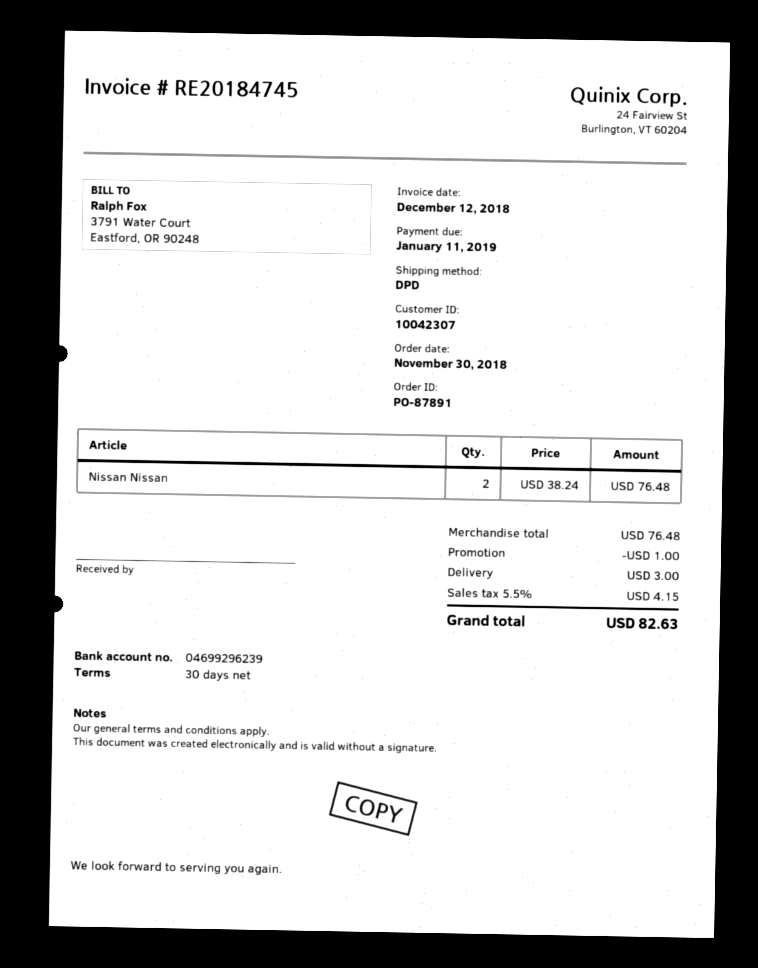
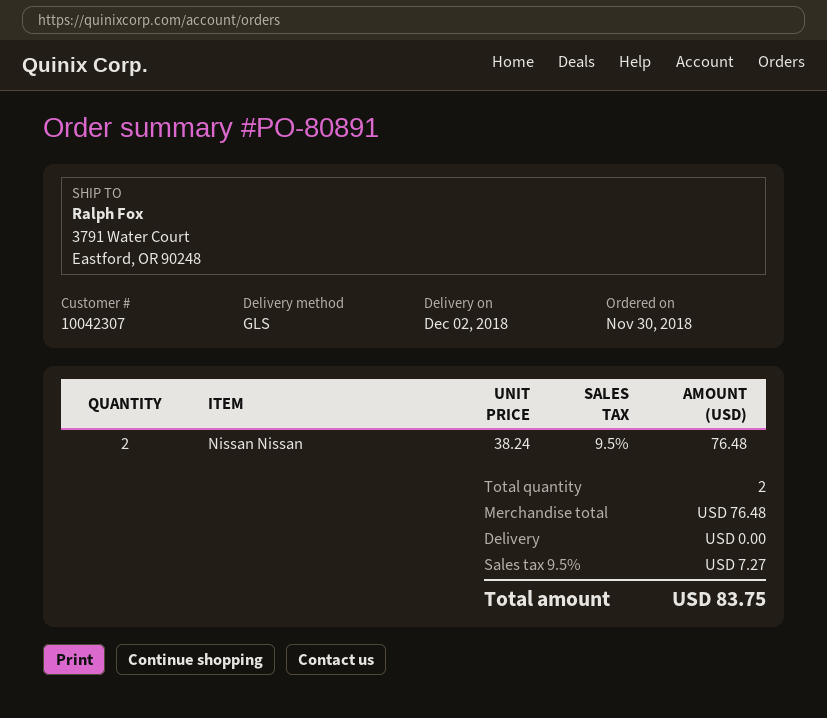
order number: PO-87891 -> PO-80891
shipping method: DPD -> GLS
discount: 1.00 -> none
shipping: 3.00 -> 0.00
tax: 5.5% = 4.15 -> 9.5% = 7.27
total: 82.63 -> 83.75

